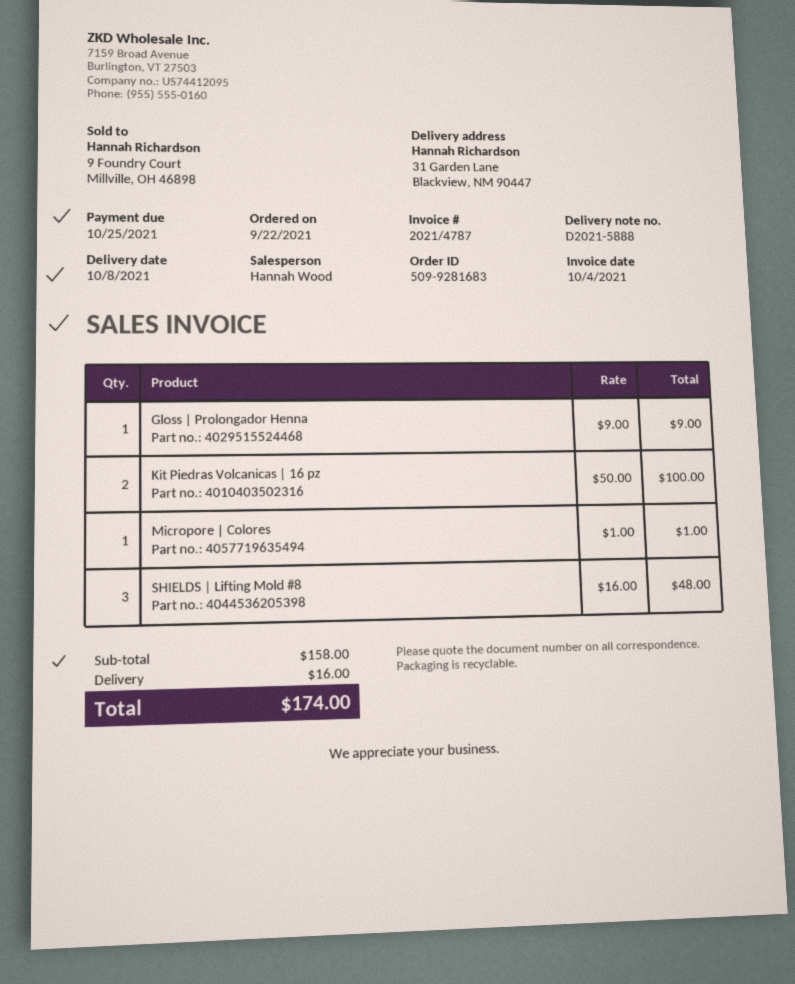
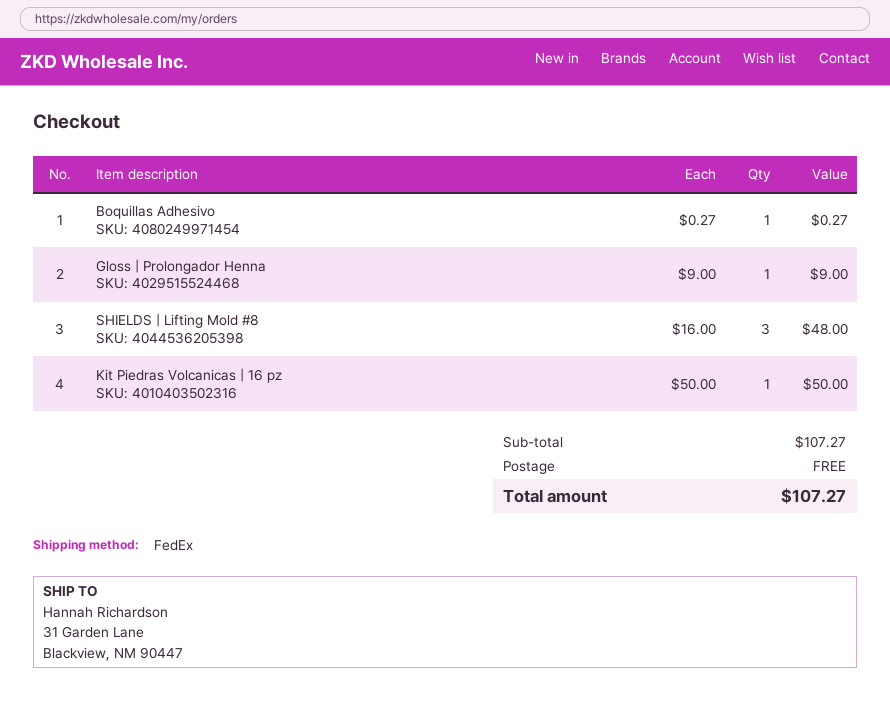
Kit Piedras Volcanicas | 16 pz: 2 x 50.00 = 100.00 -> 1 x 50.00 = 50.00
Micropore | Colores: 1 x 1.00 = 1.00 -> none
Boquillas Adhesivo: none -> 1 x 0.27 = 0.27
subtotal: 158.00 -> 107.27
shipping: 16.00 -> 0.00
total: 174.00 -> 107.27

